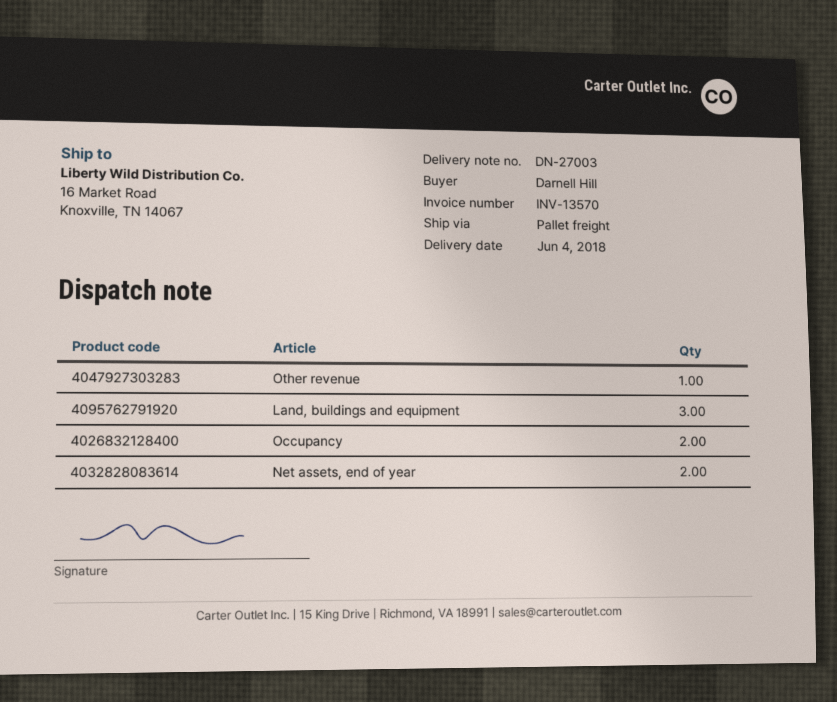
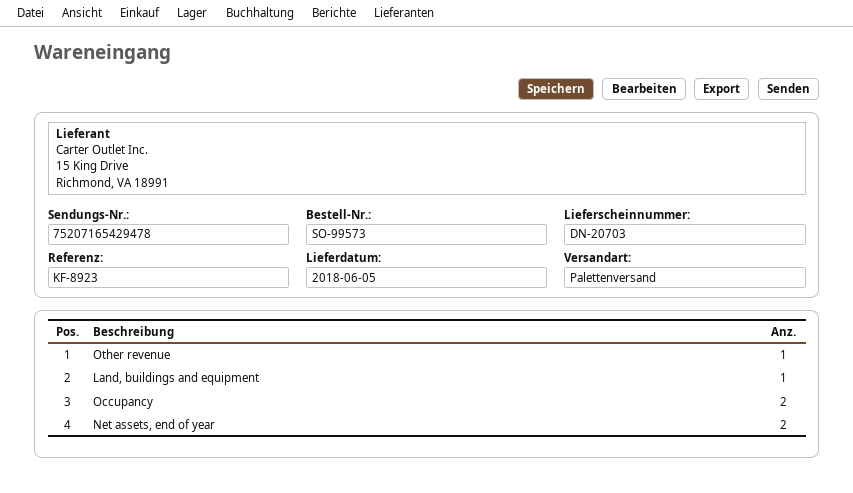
delivery note number: DN-27003 -> DN-20703
delivery date: 2018-06-04 -> 2018-06-05
Land, buildings and equipment: 3 -> 1

